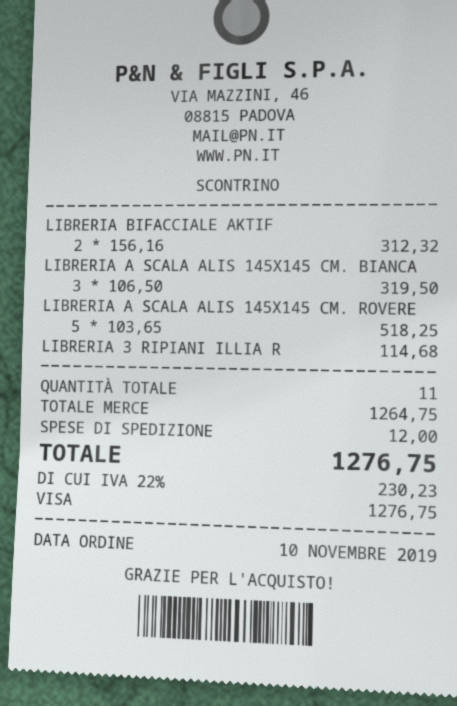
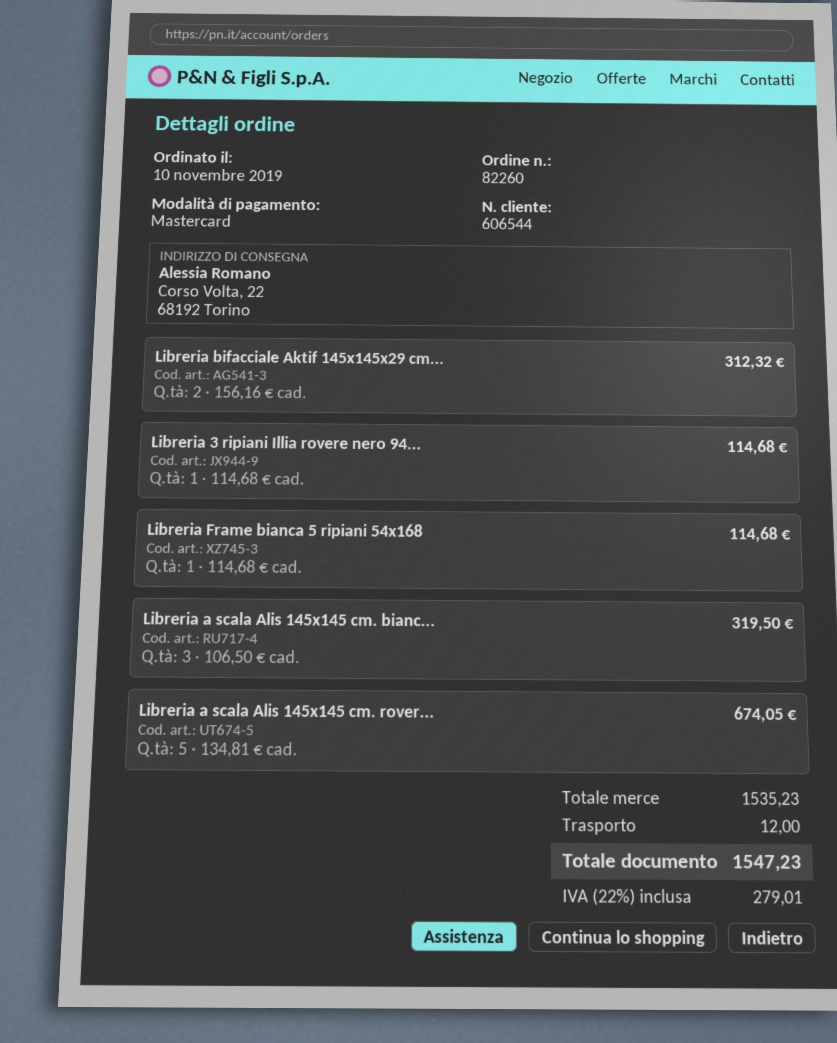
payment method: Visa -> Mastercard
LIBRERIA A SCALA ALIS 145X145 CM. ROVERE: 5 x 103.65 = 518.25 -> 5 x 134.81 = 674.05
Libreria Frame bianca 5 ripiani 54x168: none -> 1 x 114.68 = 114.68
subtotal: 1264.75 -> 1535.23
tax: 22% = 230.23 -> 22% = 279.01
total: 1276.75 -> 1547.23

